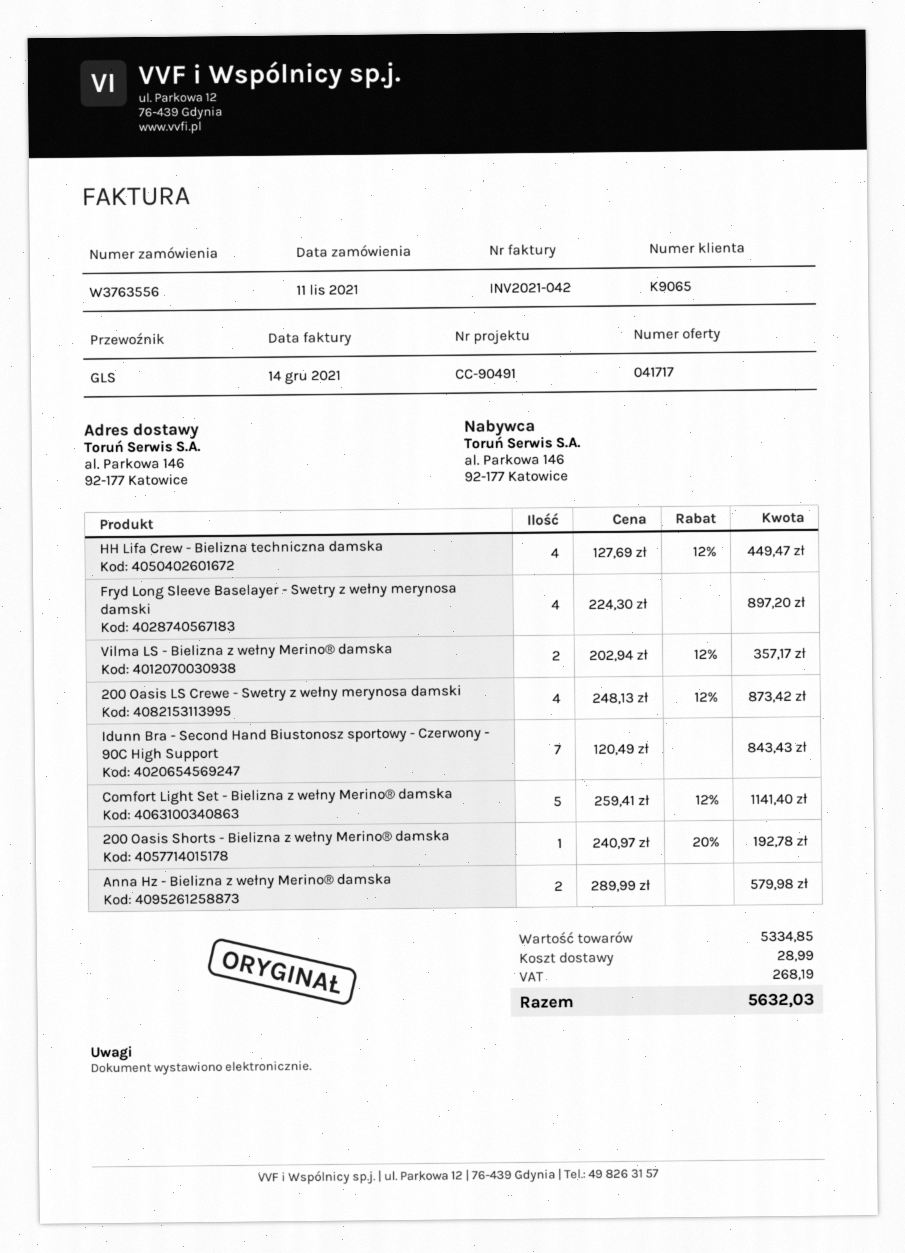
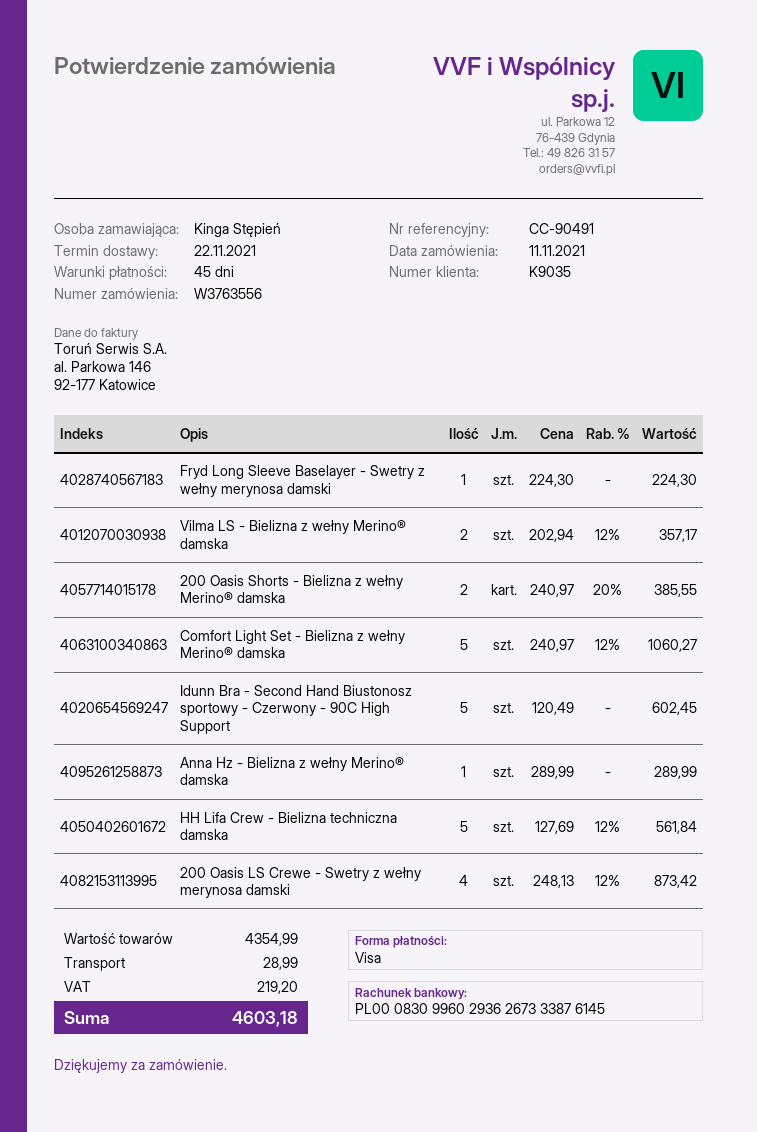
customer number: K9065 -> K9035
HH Lifa Crew - Bielizna techniczna damska: 4 x 127.69 - 12% = 449.47 -> 5 x 127.69 - 12% = 561.84
Fryd Long Sleeve Baselayer - Swetry z wełny merynosa damski: 4 x 224.30 = 897.20 -> 1 x 224.30 = 224.30
Idunn Bra - Second Hand Biustonosz sportowy - Czerwony - 90C High Support: 7 x 120.49 = 843.43 -> 5 x 120.49 = 602.45
Comfort Light Set - Bielizna z wełny Merino® damska: 5 x 259.41 - 12% = 1141.40 -> 5 x 240.97 - 12% = 1060.27
200 Oasis Shorts - Bielizna z wełny Merino® damska: 1 x 240.97 - 20% = 192.78 -> 2 x 240.97 - 20% = 385.55
Anna Hz - Bielizna z wełny Merino® damska: 2 x 289.99 = 579.98 -> 1 x 289.99 = 289.99
subtotal: 5334.85 -> 4354.99
tax: 268.19 -> 219.20
total: 5632.03 -> 4603.18

